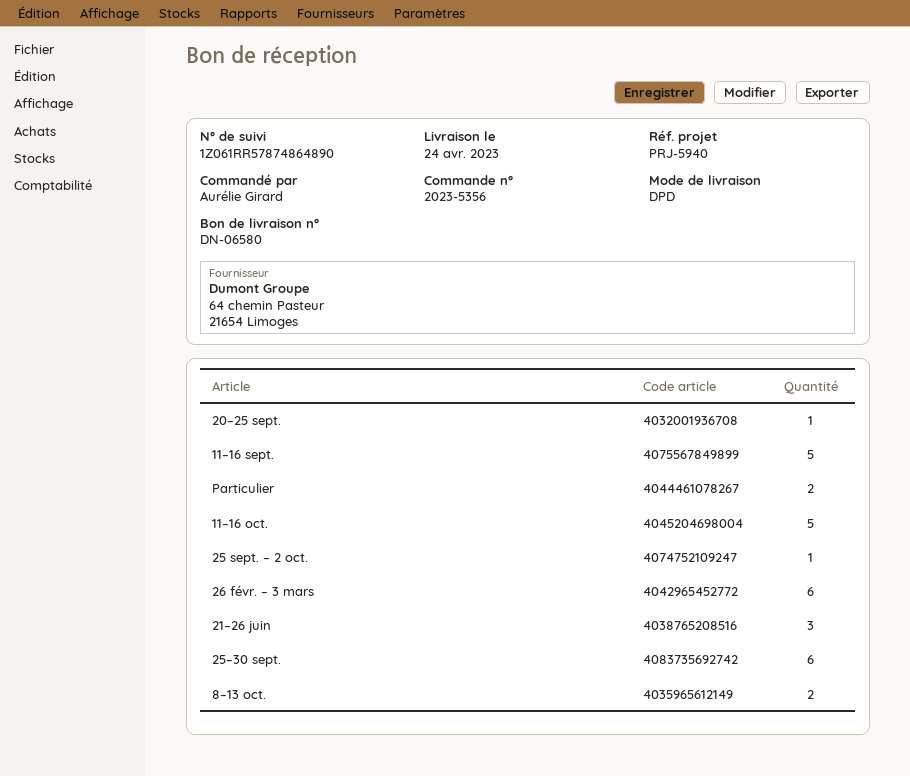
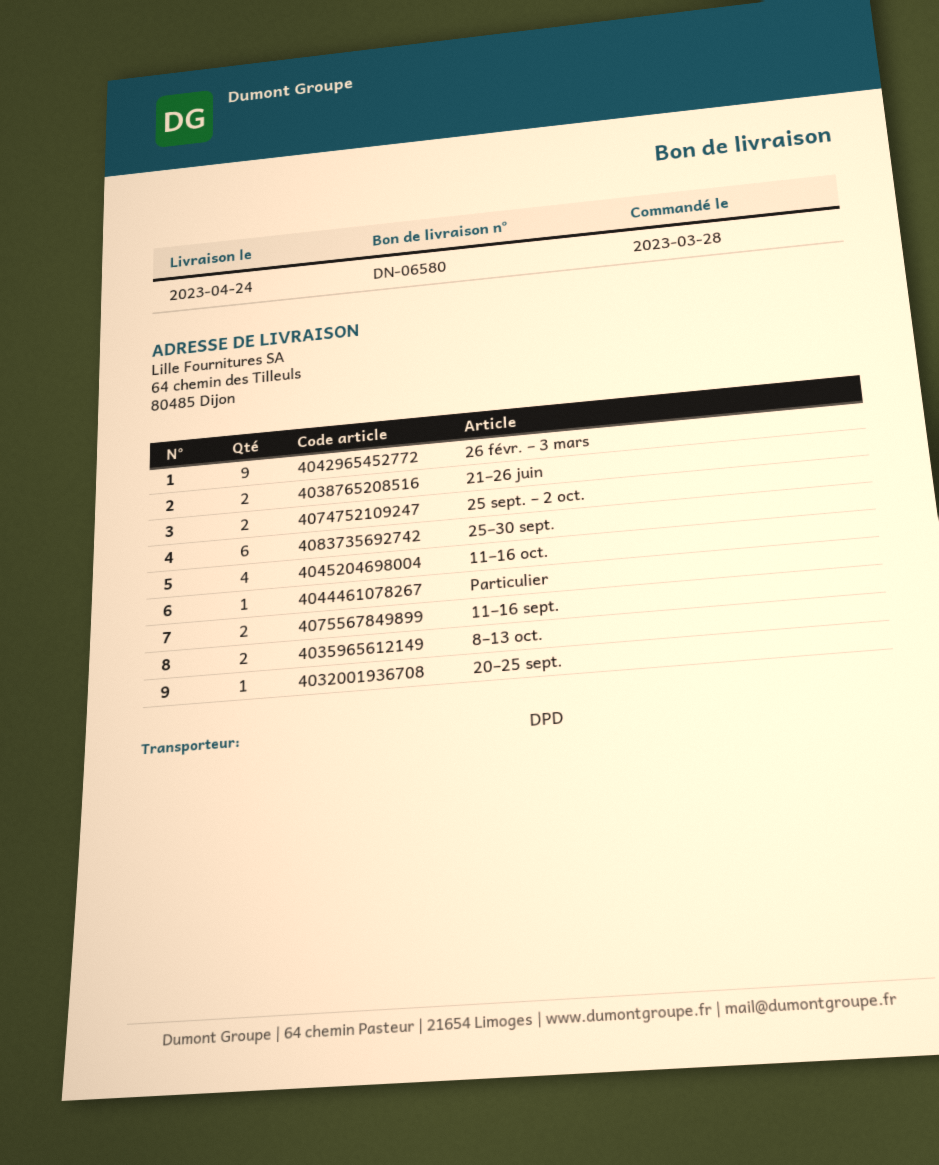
11–16 sept.: 5 -> 2
Particulier: 2 -> 1
11–16 oct.: 5 -> 4
25 sept. – 2 oct.: 1 -> 2
26 févr. – 3 mars: 6 -> 9
21–26 juin: 3 -> 2

